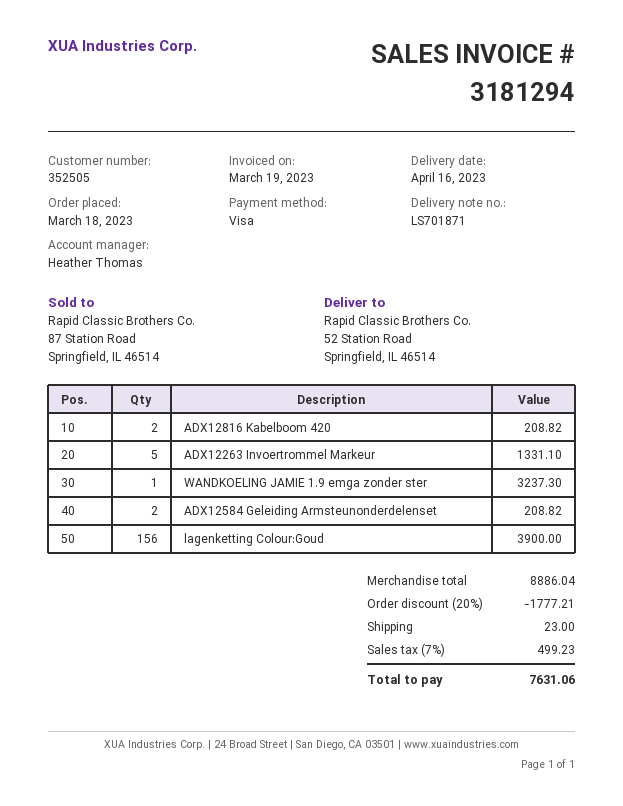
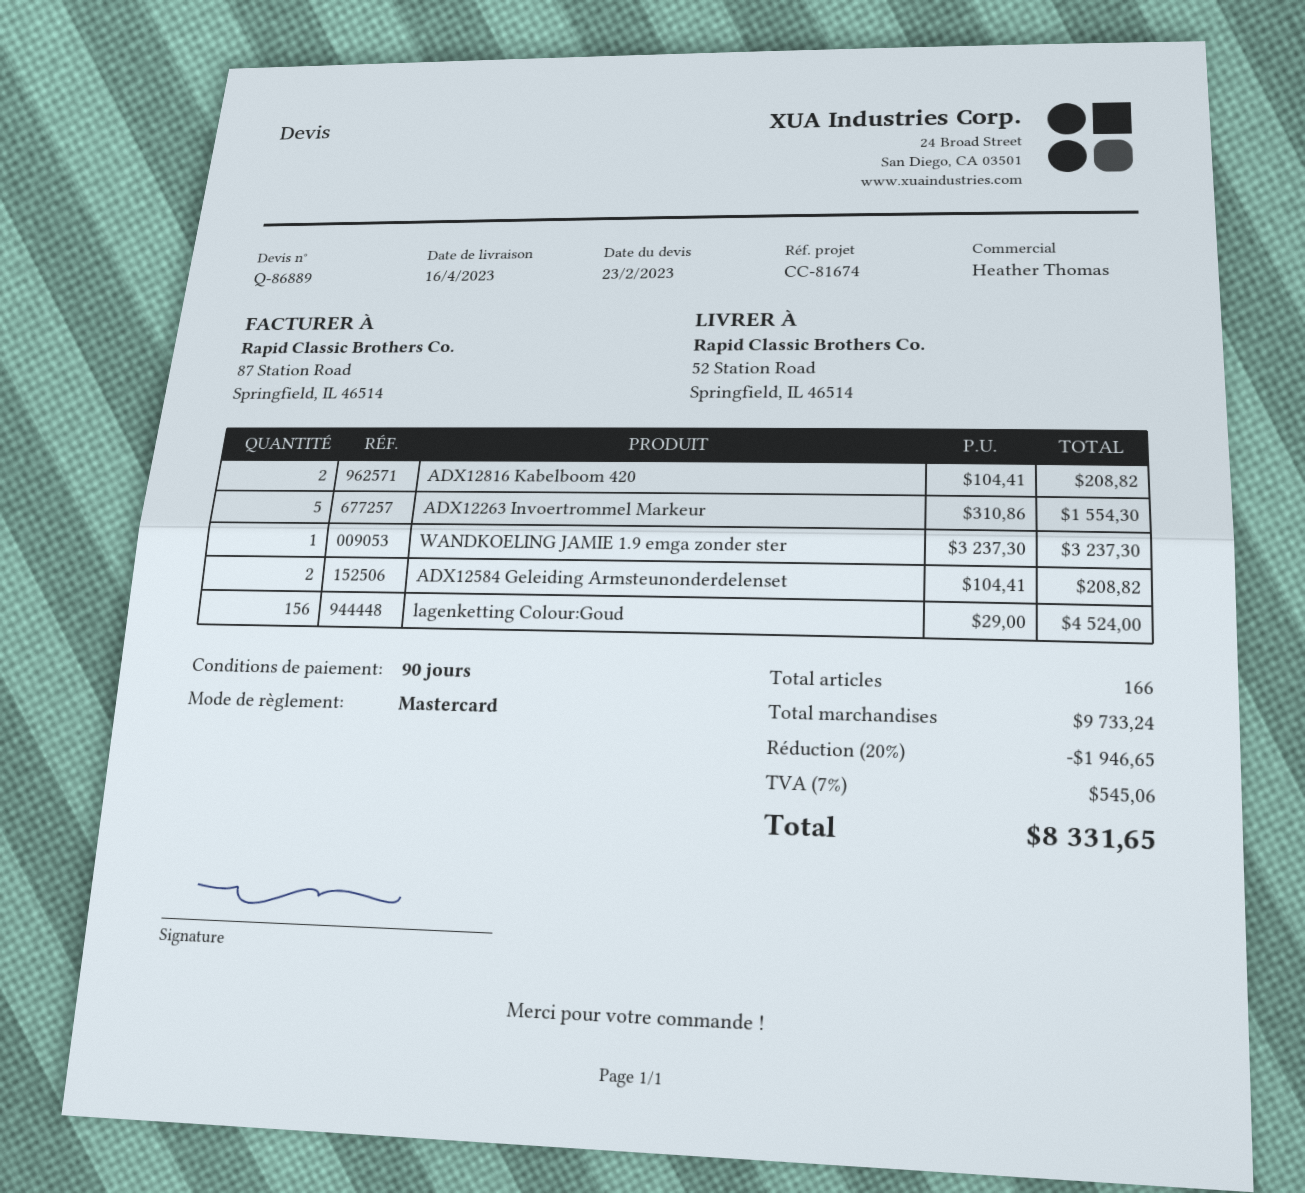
payment method: Visa -> Mastercard
ADX12263 Invoertrommel Markeur: 5 for 1331.10 -> 5 for 1554.30
lagenketting Colour:Goud: 156 for 3900.00 -> 156 for 4524.00
subtotal: 8886.04 -> 9733.24
discount: 20% = 1777.21 -> 20% = 1946.65
shipping: 23.00 -> none
tax: 7% = 499.23 -> 7% = 545.06
total: 7631.06 -> 8331.65

